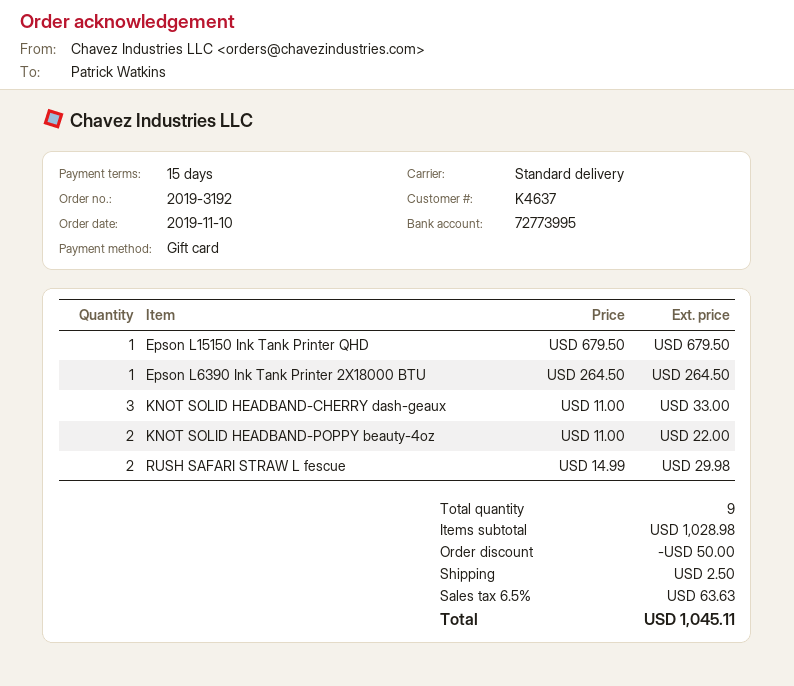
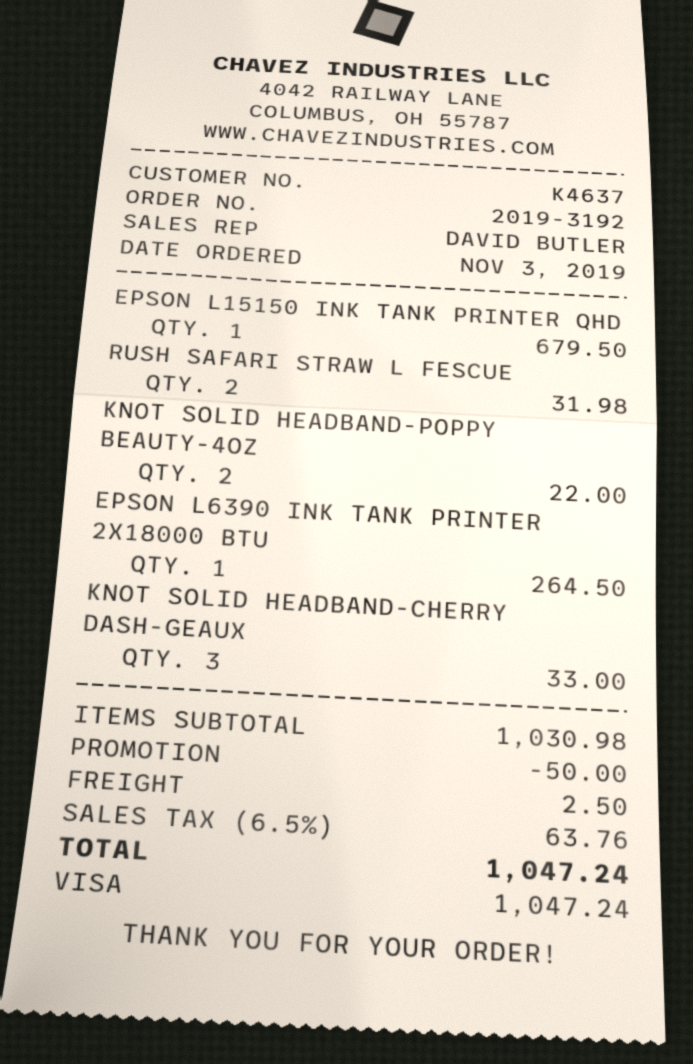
order date: 2019-11-10 -> 2019-11-03
payment method: gift card -> Visa
RUSH SAFARI STRAW L fescue: 2 for 29.98 -> 2 for 31.98
subtotal: 1028.98 -> 1030.98
tax: 6.5% = 63.63 -> 6.5% = 63.76
total: 1045.11 -> 1047.24

